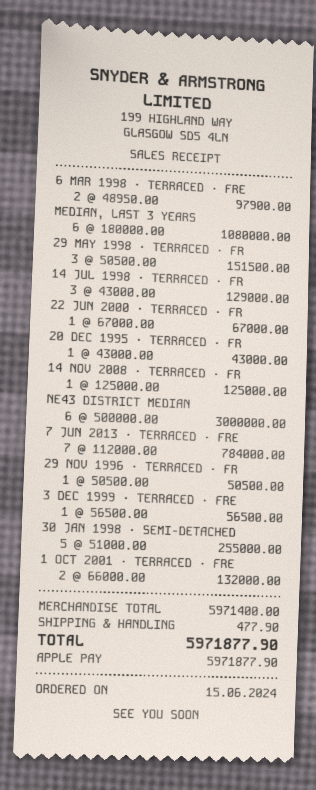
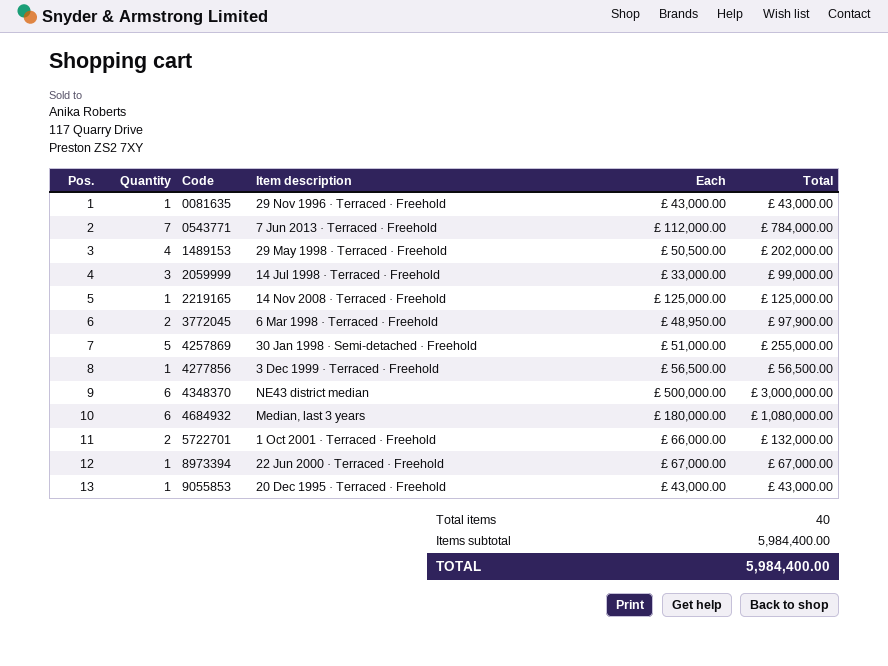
29 MAY 1998 · TERRACED · FR: 3 x 50500.00 = 151500.00 -> 4 x 50500.00 = 202000.00
14 JUL 1998 · TERRACED · FR: 3 x 43000.00 = 129000.00 -> 3 x 33000.00 = 99000.00
29 NOV 1996 · TERRACED · FR: 1 x 50500.00 = 50500.00 -> 1 x 43000.00 = 43000.00
subtotal: 5971400.00 -> 5984400.00
shipping: 477.90 -> none
total: 5971877.90 -> 5984400.00

